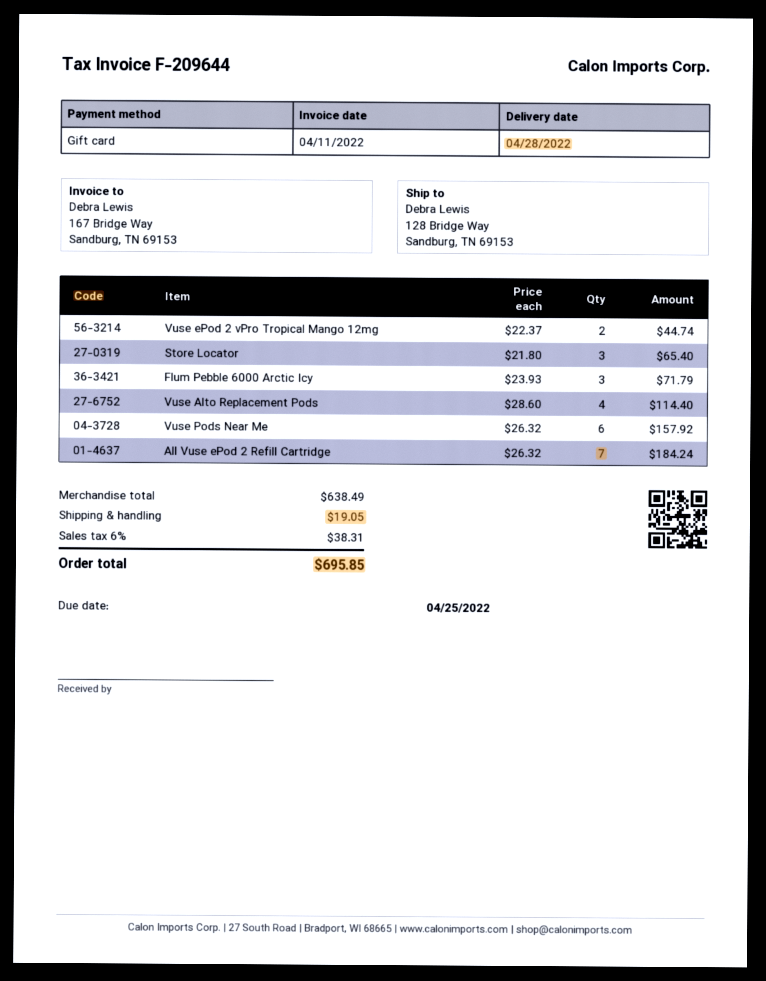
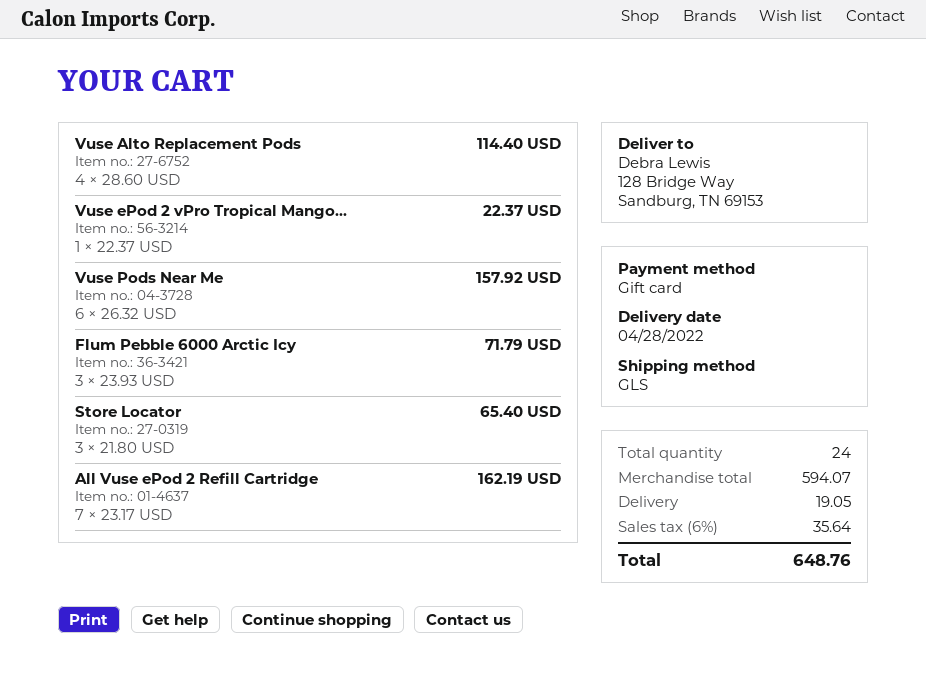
Vuse ePod 2 vPro Tropical Mango 12mg: 2 x 22.37 = 44.74 -> 1 x 22.37 = 22.37
All Vuse ePod 2 Refill Cartridge: 7 x 26.32 = 184.24 -> 7 x 23.17 = 162.19
subtotal: 638.49 -> 594.07
tax: 6% = 38.31 -> 6% = 35.64
total: 695.85 -> 648.76

